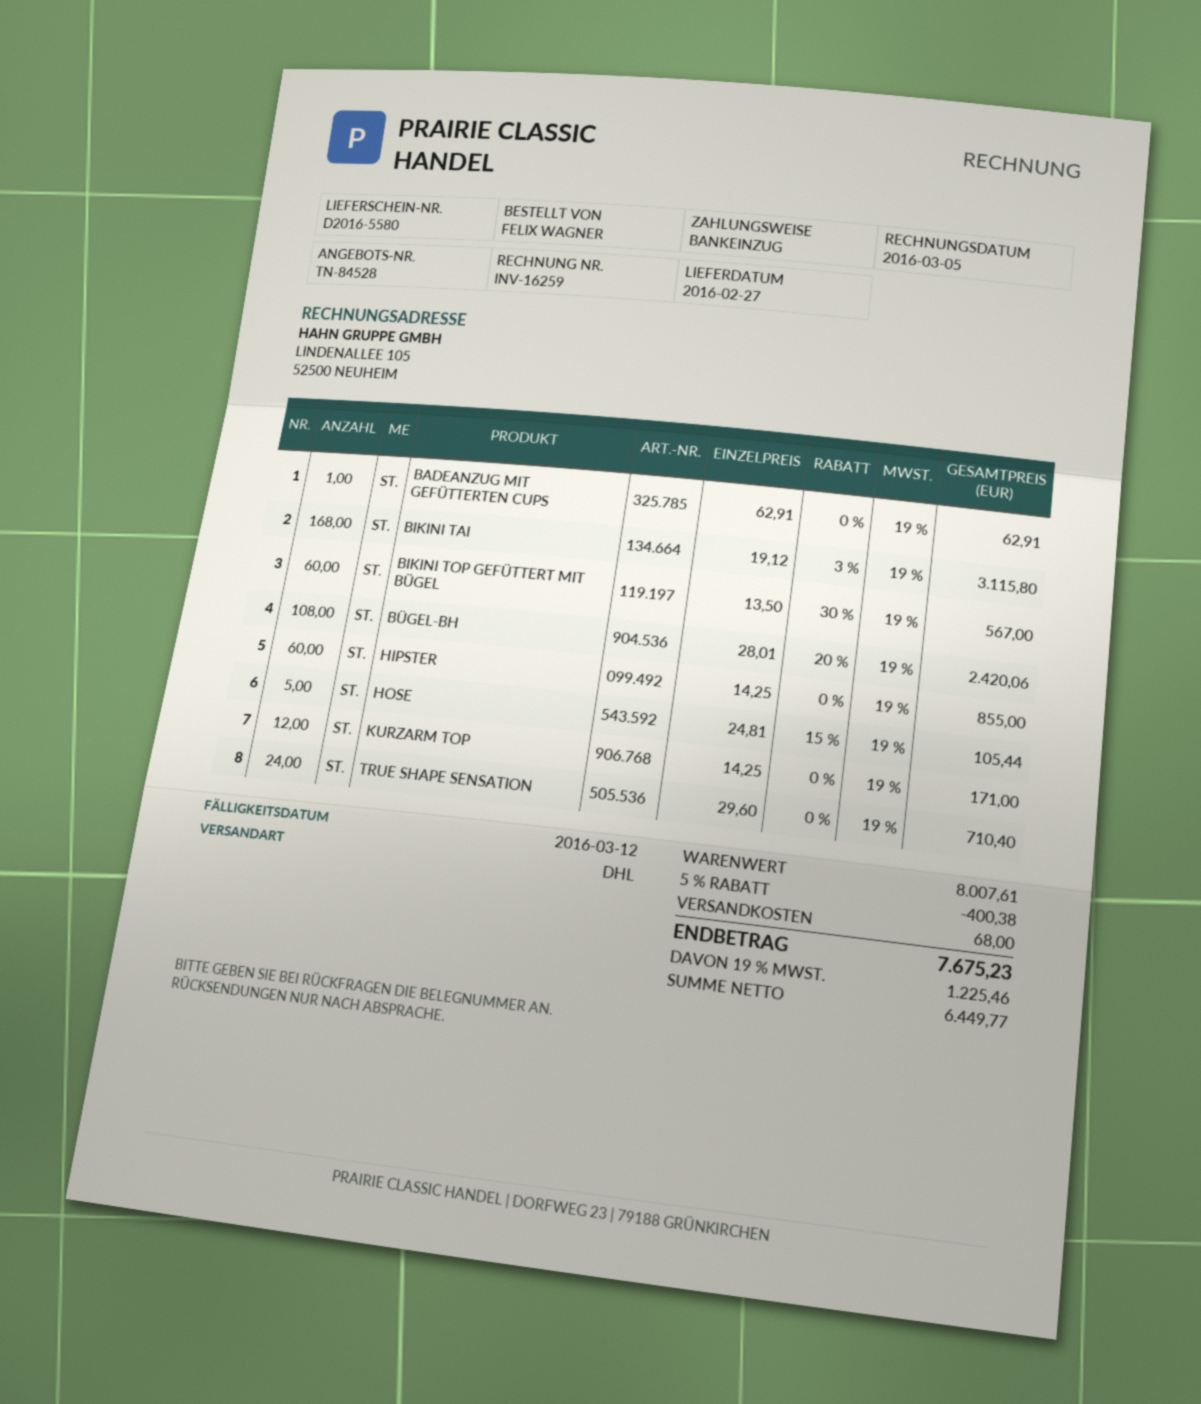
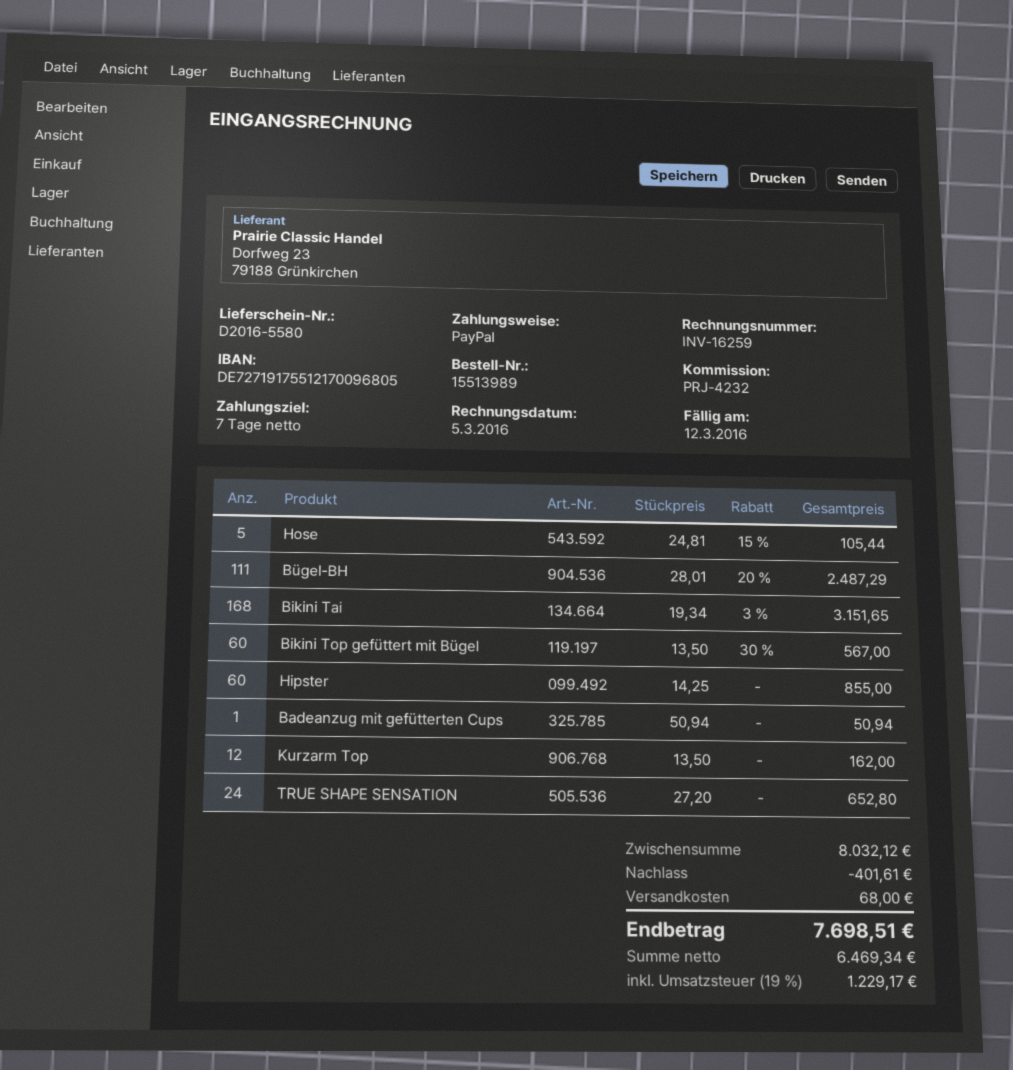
payment method: direct debit -> PayPal
BADEANZUG MIT GEFÜTTERTEN CUPS: 1 x 62.91 = 62.91 -> 1 x 50.94 = 50.94
BIKINI TAI: 168 x 19.12 - 3% = 3115.80 -> 168 x 19.34 - 3% = 3151.65
BÜGEL-BH: 108 x 28.01 - 20% = 2420.06 -> 111 x 28.01 - 20% = 2487.29
KURZARM TOP: 12 x 14.25 = 171.00 -> 12 x 13.50 = 162.00
TRUE SHAPE SENSATION: 24 x 29.60 = 710.40 -> 24 x 27.20 = 652.80
subtotal: 8007.61 -> 8032.12
discount: 400.38 -> 401.61
net: 6449.77 -> 6469.34
tax: 19% = 1225.46 -> 19% = 1229.17
total: 7675.23 -> 7698.51

